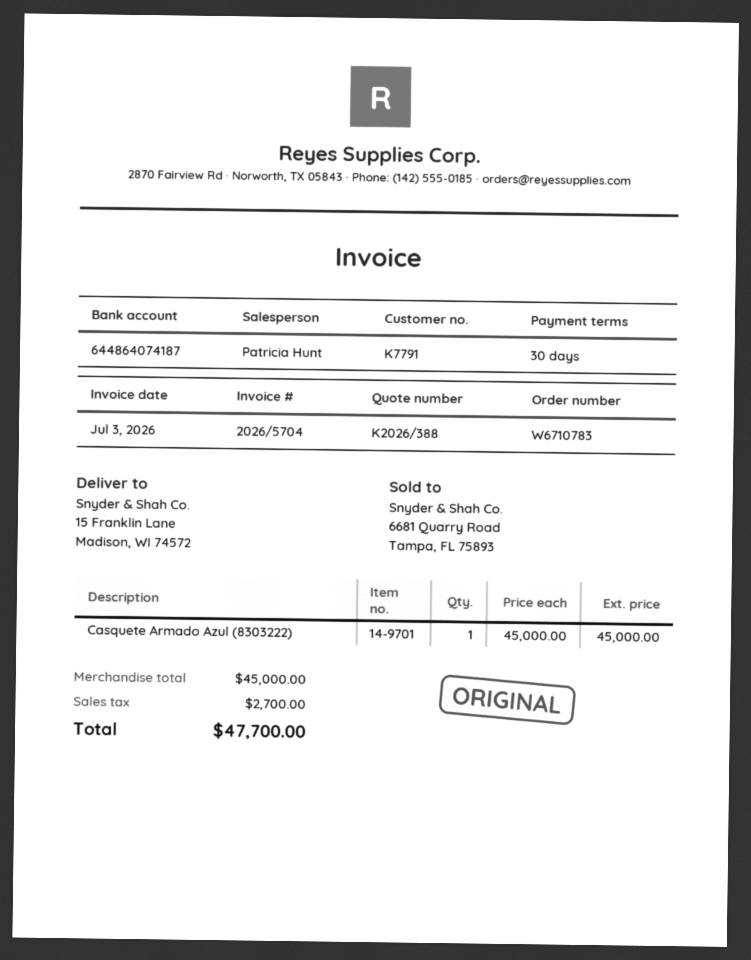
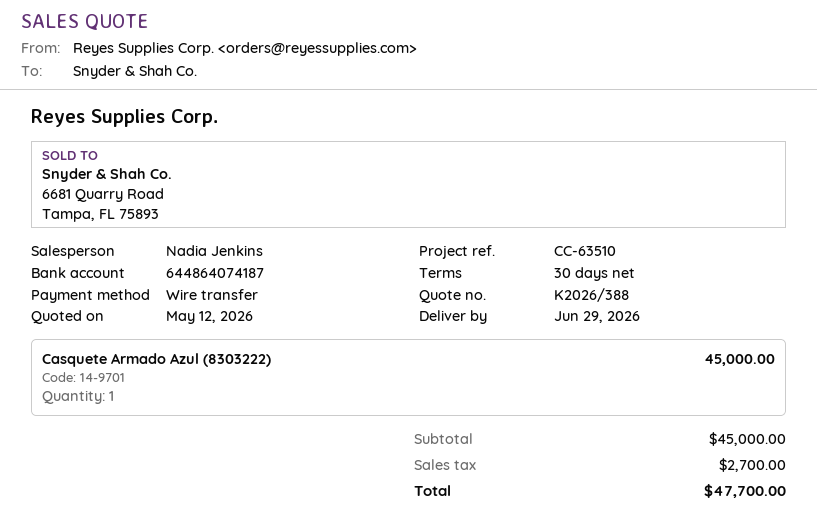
sales rep: Patricia Hunt -> Nadia Jenkins

